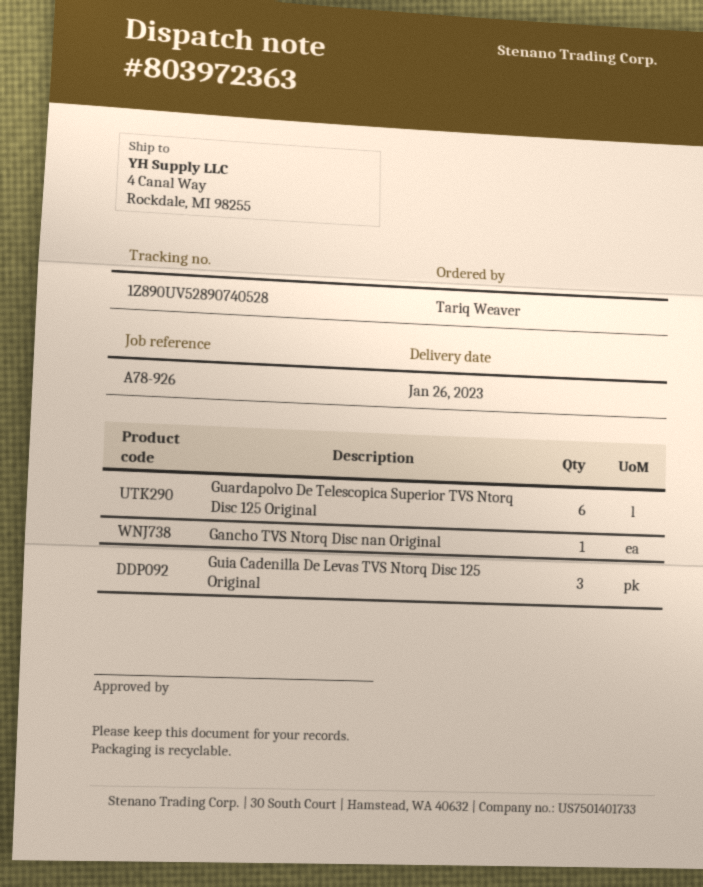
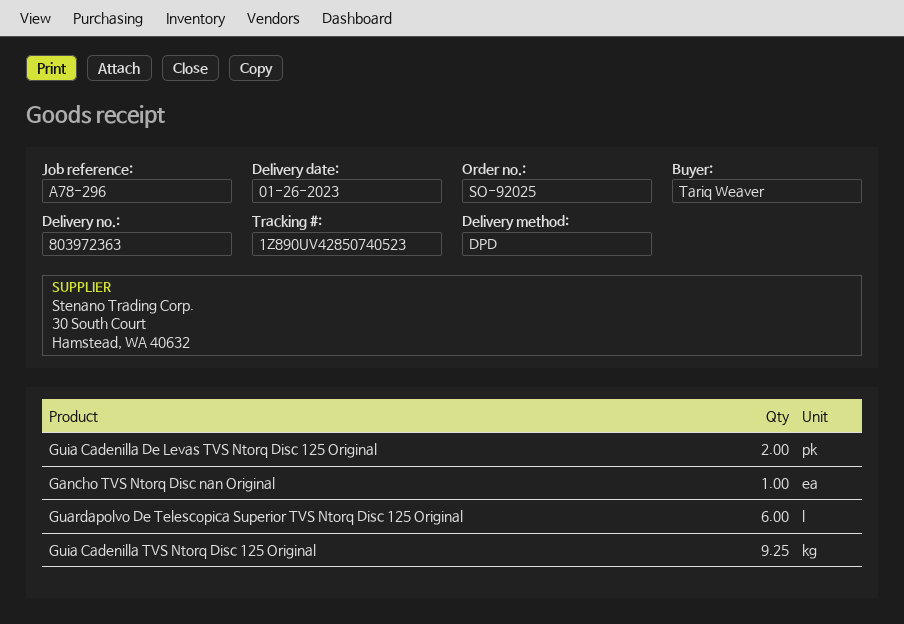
reference: A78-926 -> A78-296
tracking number: 1Z890UV52890740528 -> 1Z890UV42850740523
Guia Cadenilla De Levas TVS Ntorq Disc 125 Original: 3 -> 2
Guia Cadenilla TVS Ntorq Disc 125 Original: none -> 9.25

